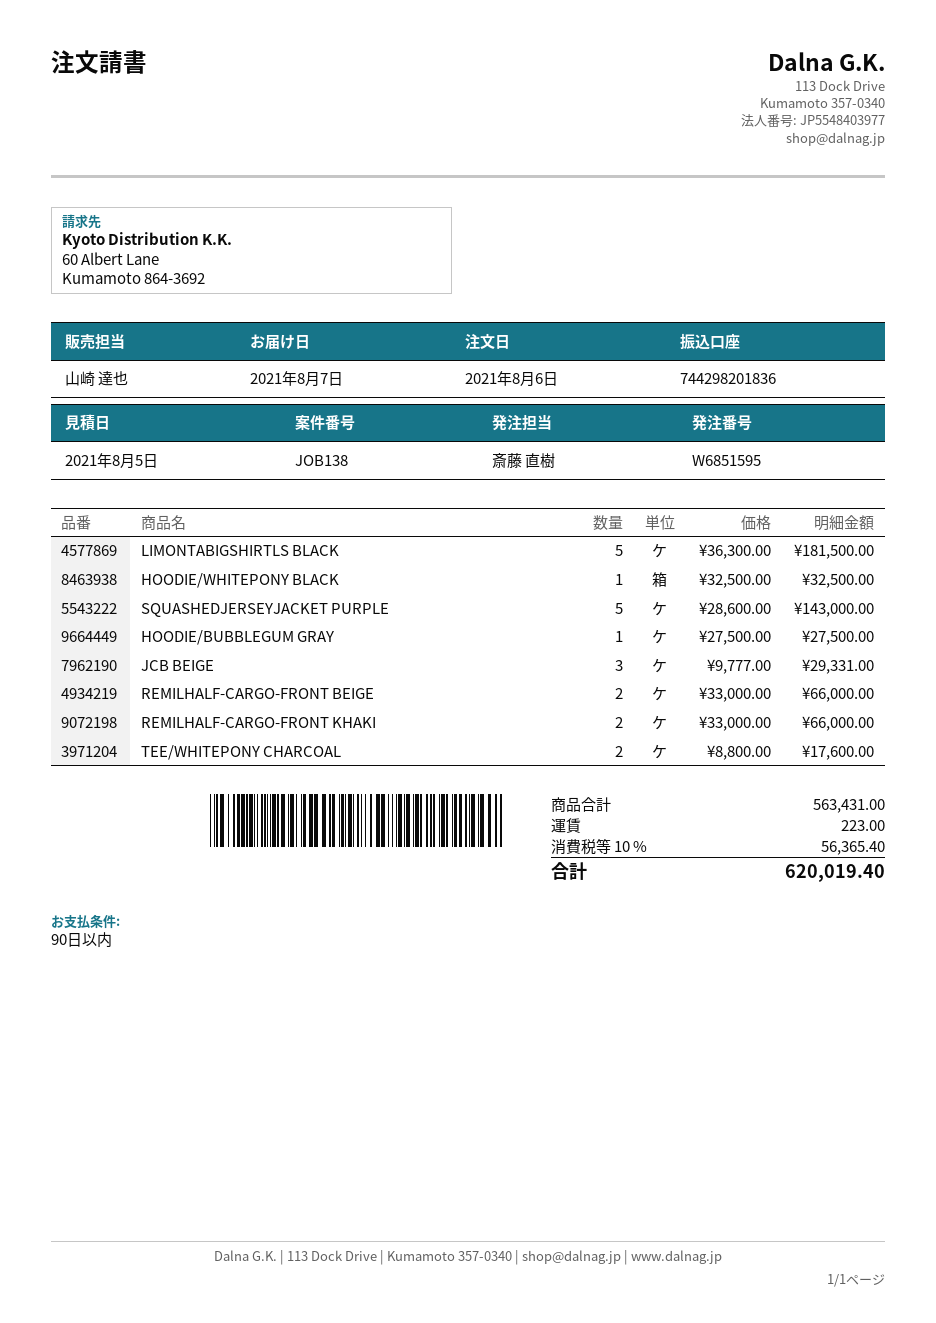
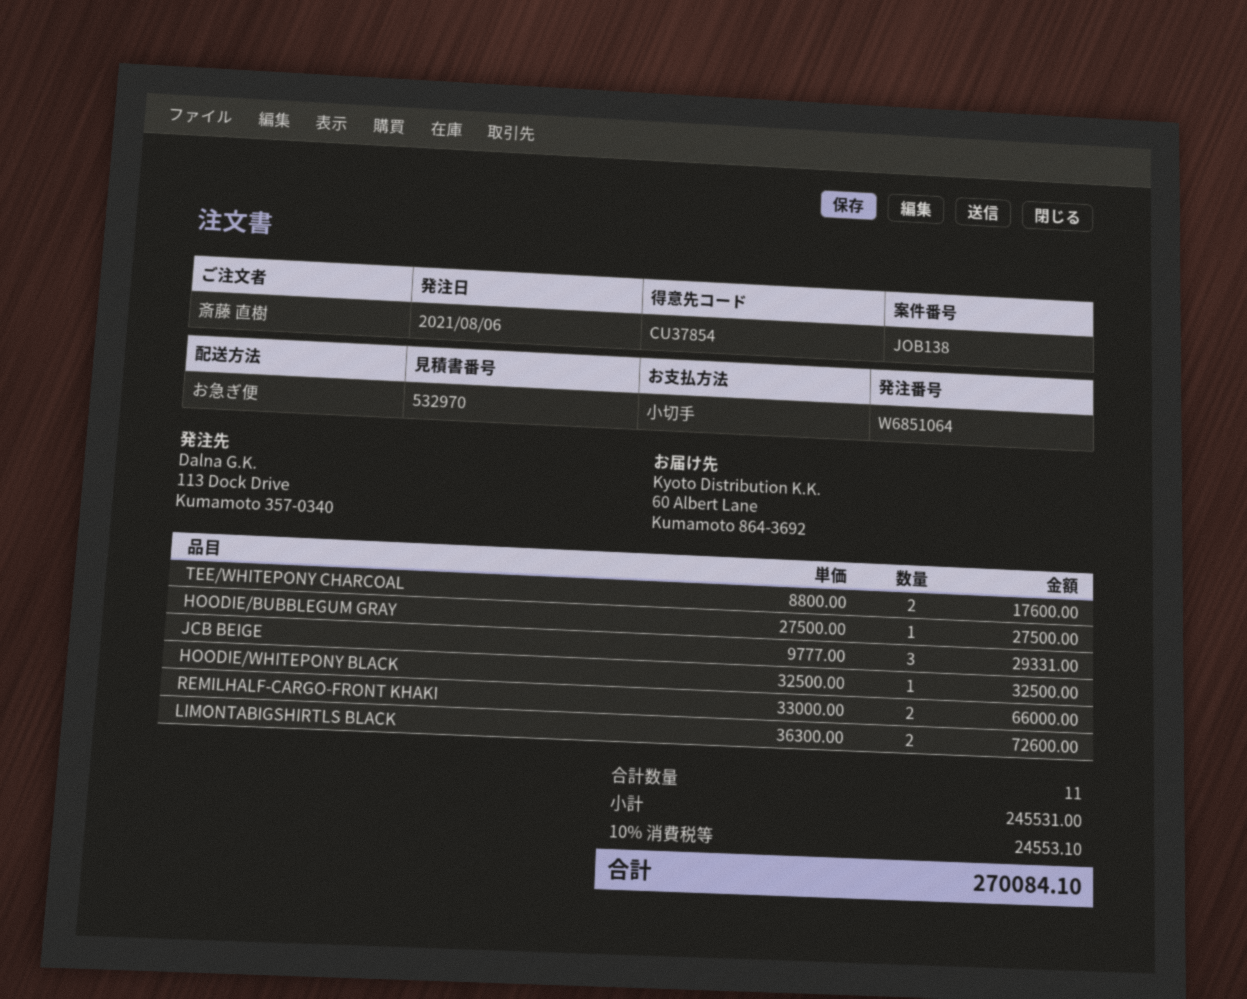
order number: W6851595 -> W6851064
LIMONTABIGSHIRTLS BLACK: 5 x 36300.00 = 181500.00 -> 2 x 36300.00 = 72600.00
SQUASHEDJERSEYJACKET PURPLE: 5 x 28600.00 = 143000.00 -> none
REMILHALF-CARGO-FRONT BEIGE: 2 x 33000.00 = 66000.00 -> none
subtotal: 563431.00 -> 245531.00
shipping: 223.00 -> none
tax: 10% = 56365.40 -> 10% = 24553.10
total: 620019.40 -> 270084.10

